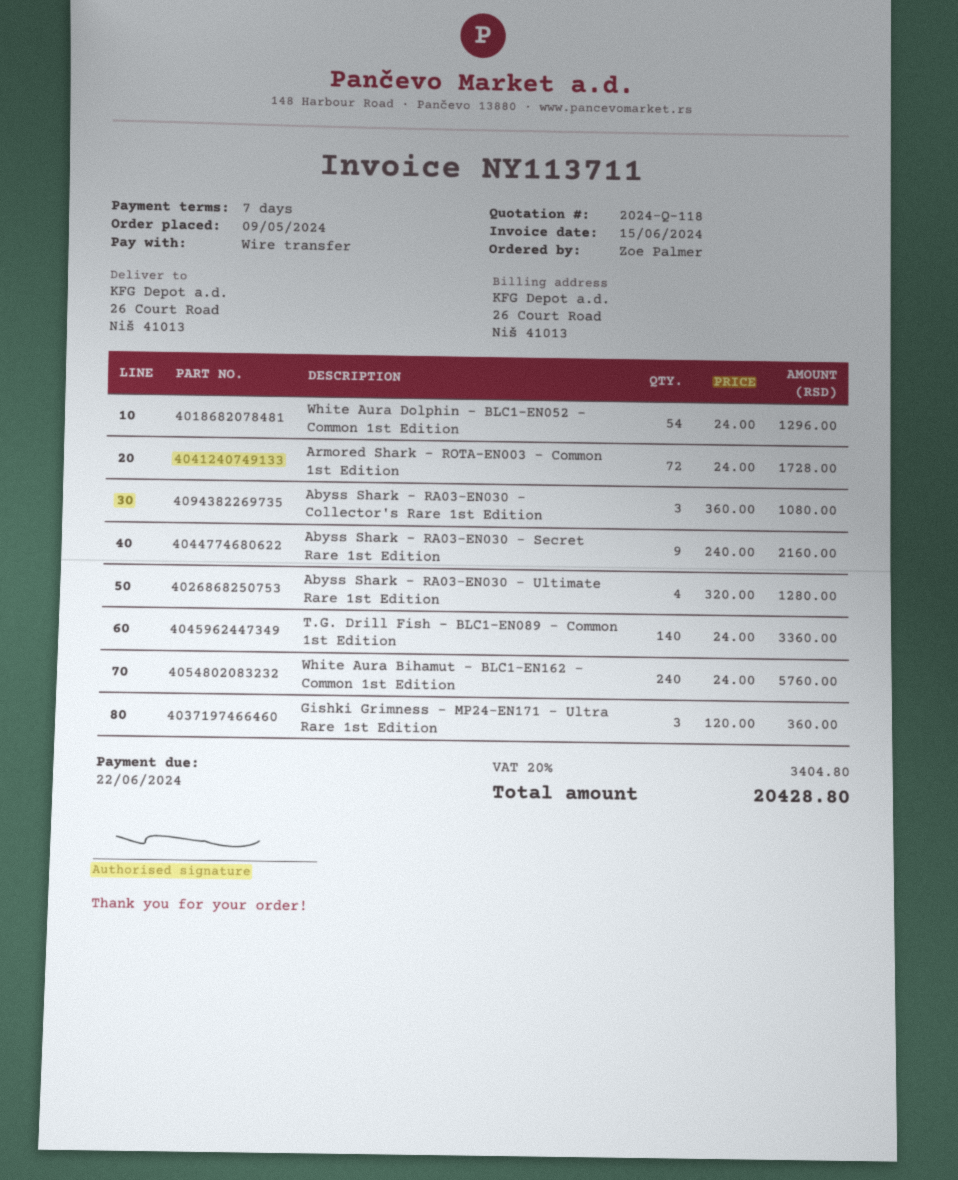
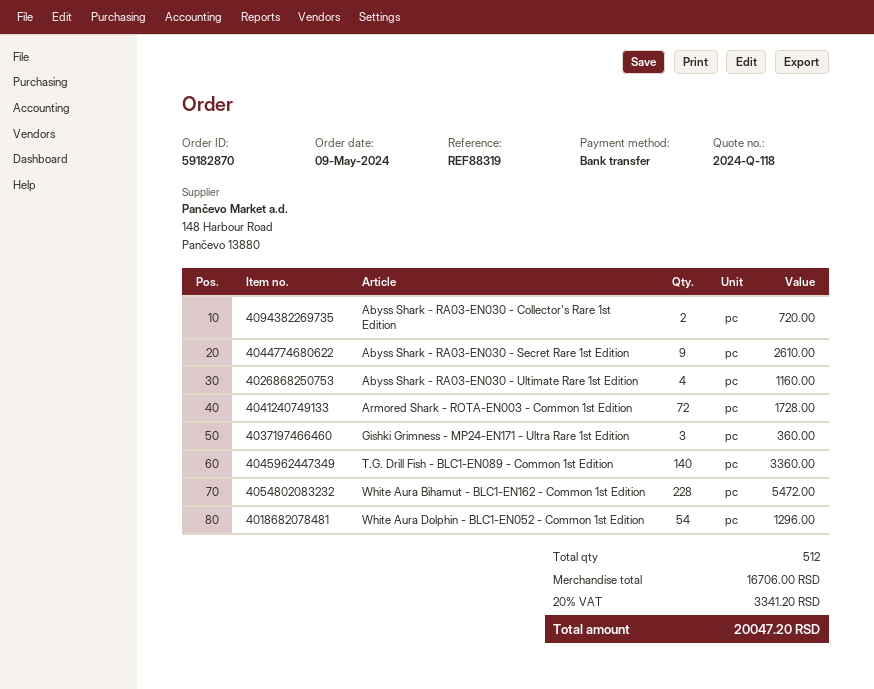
Abyss Shark - RA03-EN030 - Collector's Rare 1st Edition: 3 for 1080.00 -> 2 for 720.00
Abyss Shark - RA03-EN030 - Secret Rare 1st Edition: 9 for 2160.00 -> 9 for 2610.00
Abyss Shark - RA03-EN030 - Ultimate Rare 1st Edition: 4 for 1280.00 -> 4 for 1160.00
White Aura Bihamut - BLC1-EN162 - Common 1st Edition: 240 for 5760.00 -> 228 for 5472.00
tax: 20% = 3404.80 -> 20% = 3341.20
total: 20428.80 -> 20047.20

